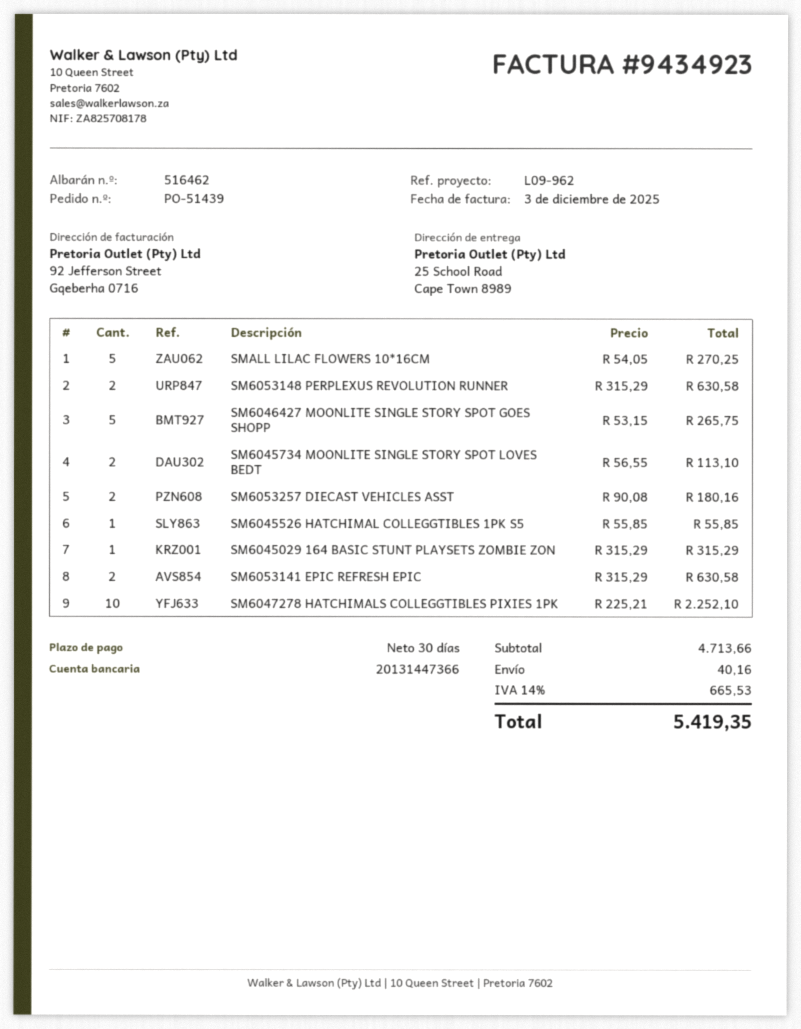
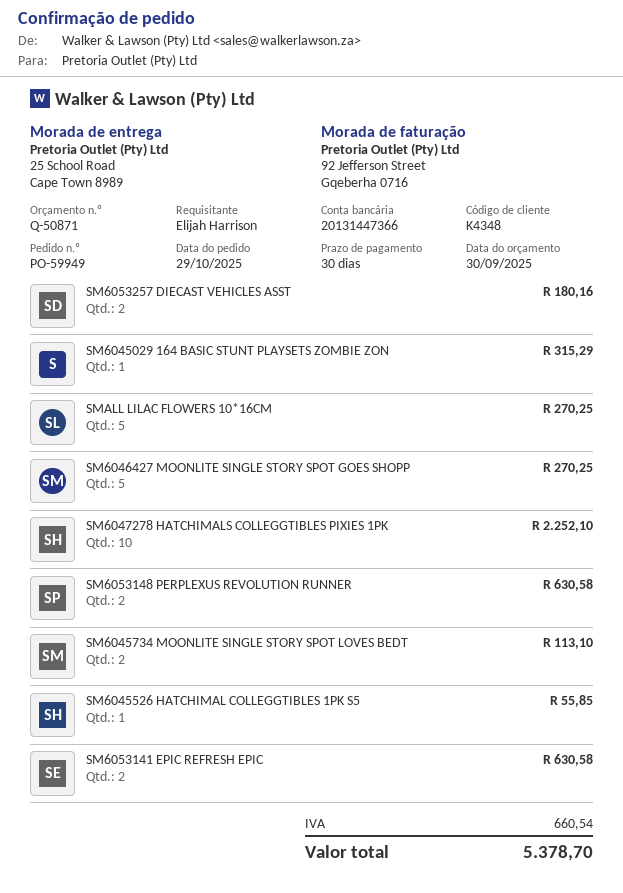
order number: PO-51439 -> PO-59949
SM6046427 MOONLITE SINGLE STORY SPOT GOES SHOPP: 5 for 265.75 -> 5 for 270.25
shipping: 40.16 -> none
tax: 665.53 -> 660.54
total: 5419.35 -> 5378.70

